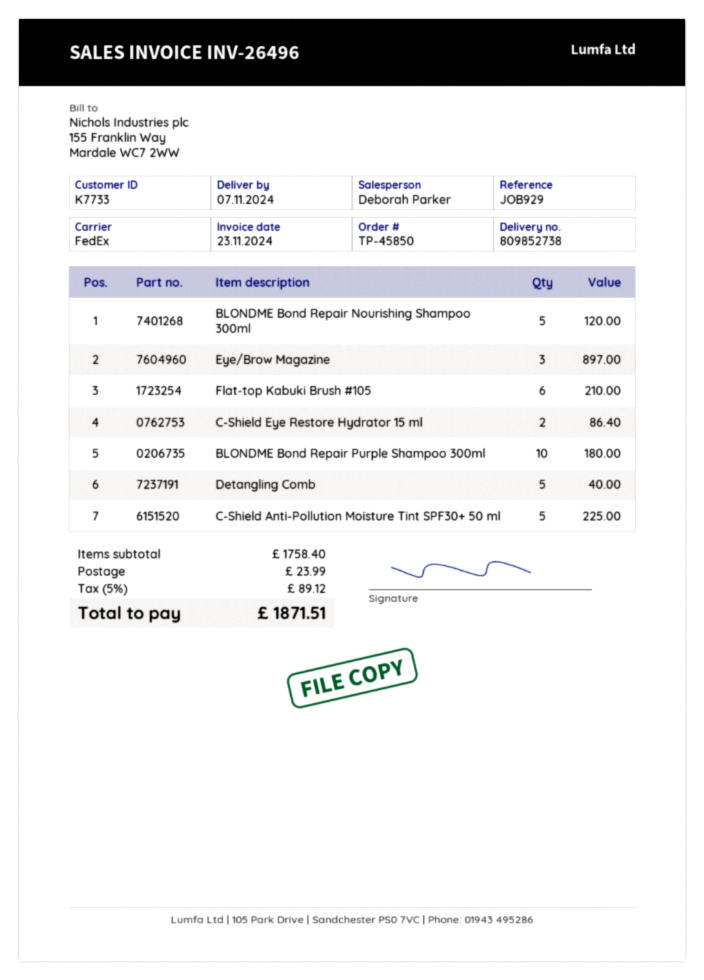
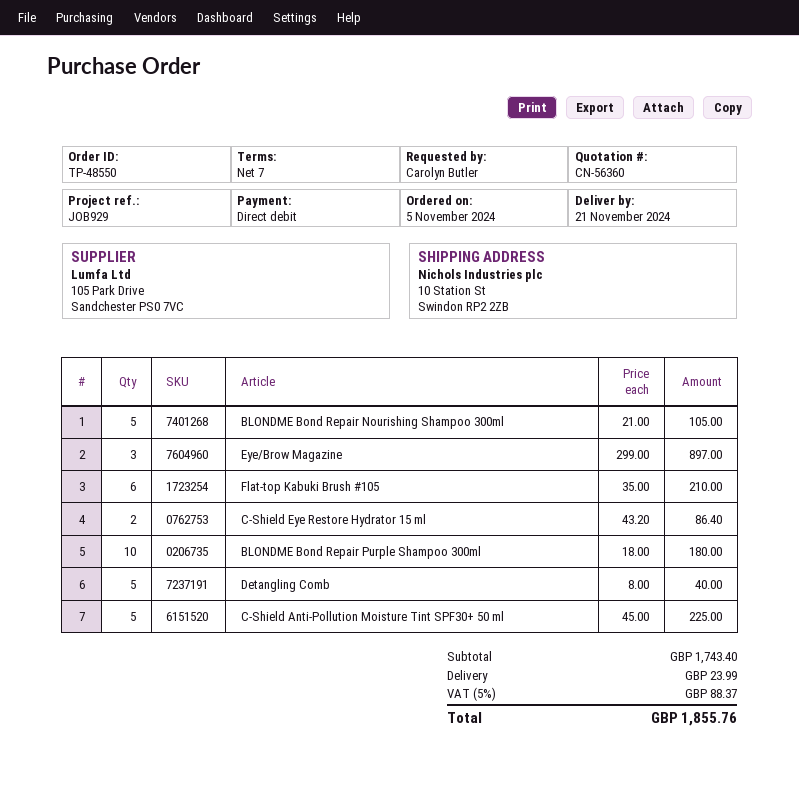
order number: TP-45850 -> TP-48550
delivery date: 2024-11-07 -> 2024-11-21
BLONDME Bond Repair Nourishing Shampoo 300ml: 5 for 120.00 -> 5 for 105.00
subtotal: 1758.40 -> 1743.40
tax: 5% = 89.12 -> 5% = 88.37
total: 1871.51 -> 1855.76

